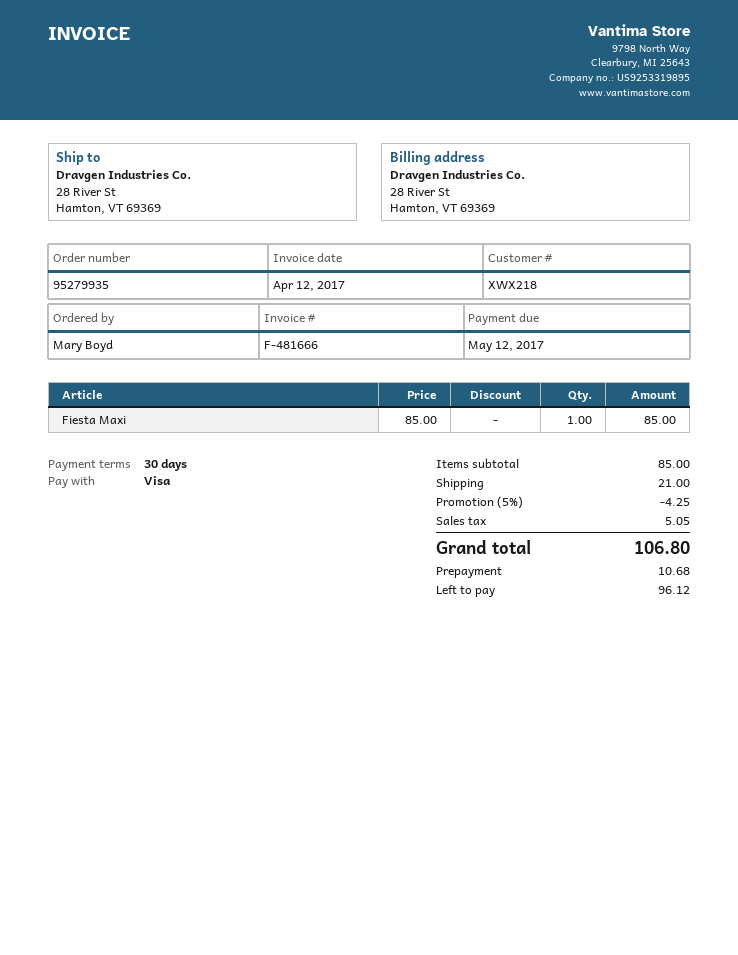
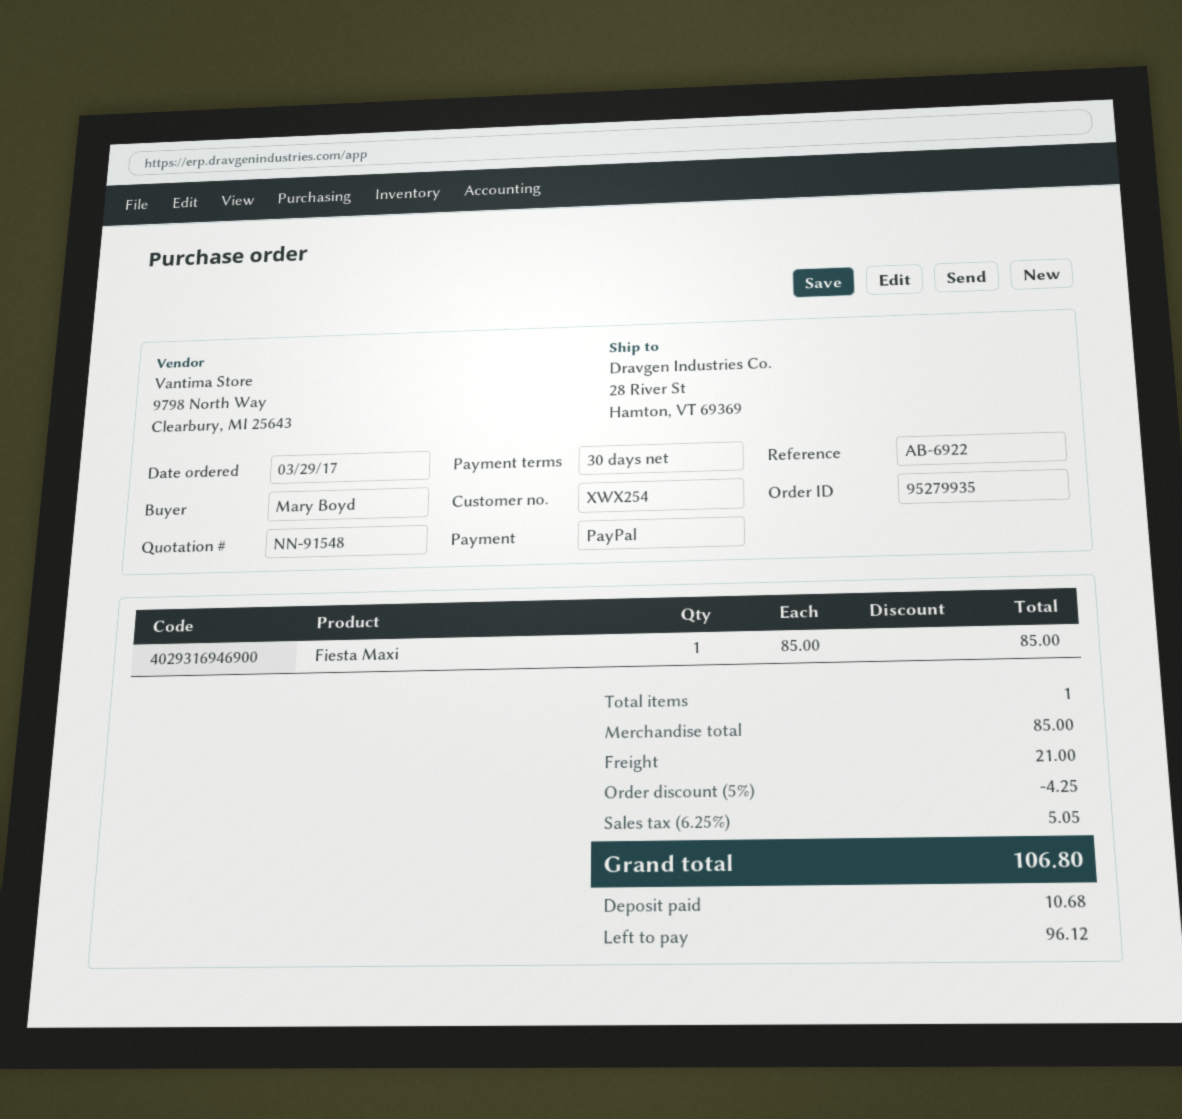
customer number: XWX218 -> XWX254
payment method: Visa -> PayPal

